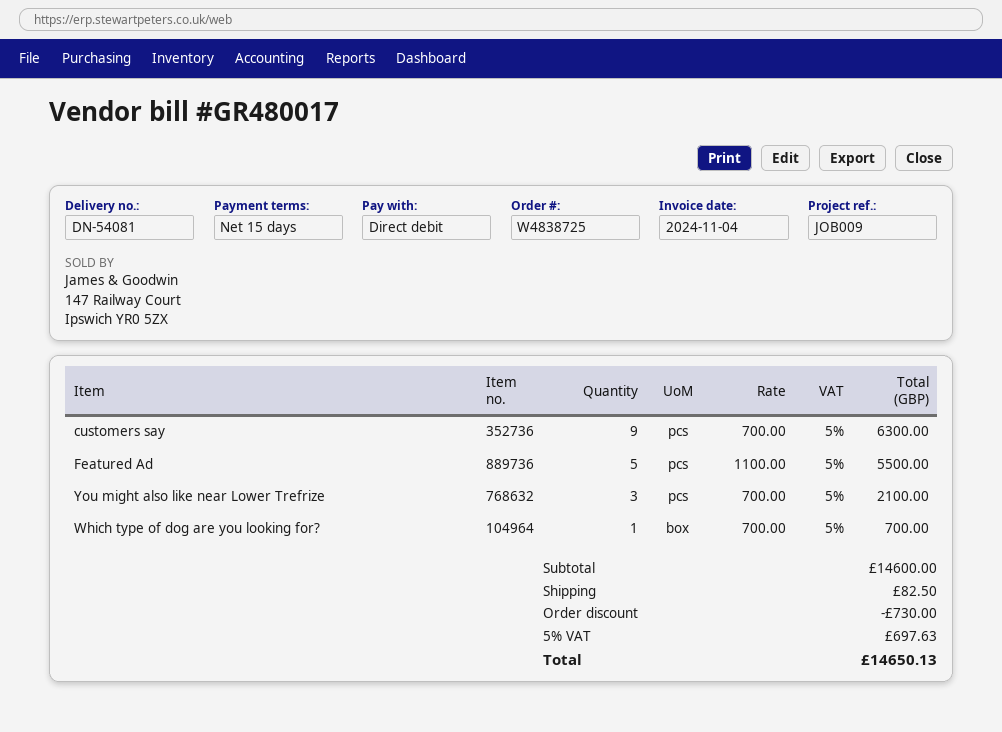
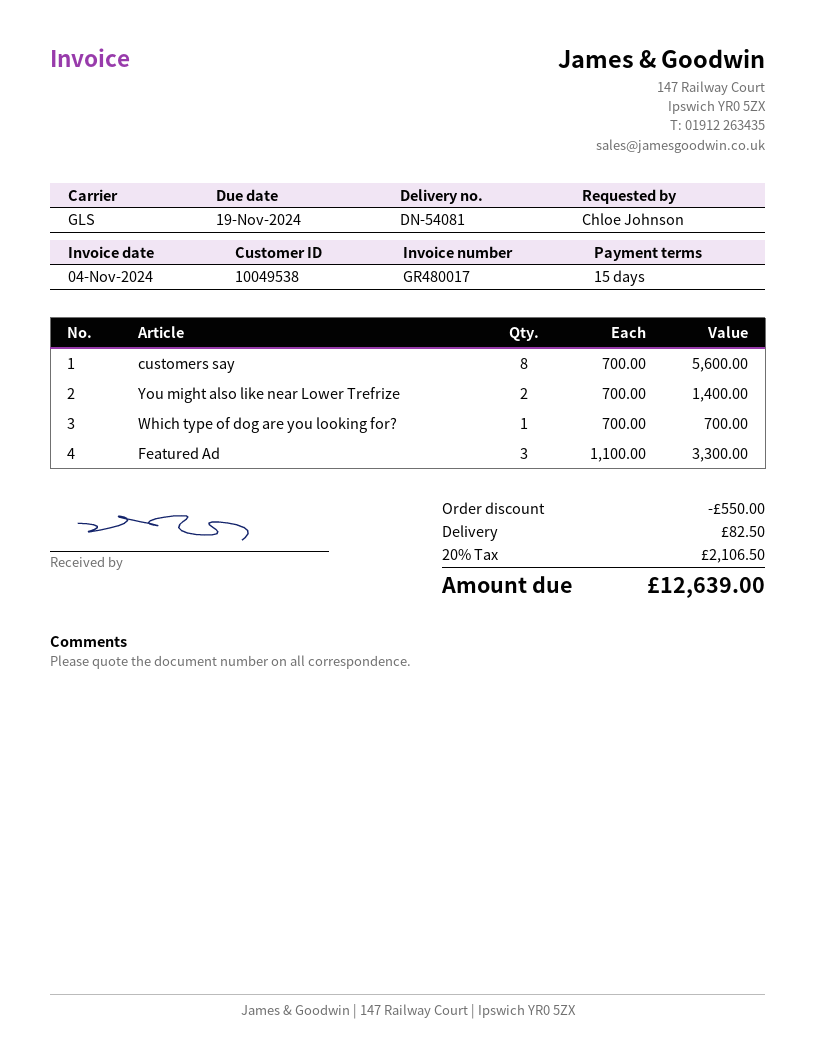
customers say: 9 x 700.00 = 6300.00 -> 8 x 700.00 = 5600.00
Featured Ad: 5 x 1100.00 = 5500.00 -> 3 x 1100.00 = 3300.00
You might also like near Lower Trefrize: 3 x 700.00 = 2100.00 -> 2 x 700.00 = 1400.00
discount: 730.00 -> 550.00
tax: 5% = 697.63 -> 20% = 2106.50
total: 14650.13 -> 12639.00

